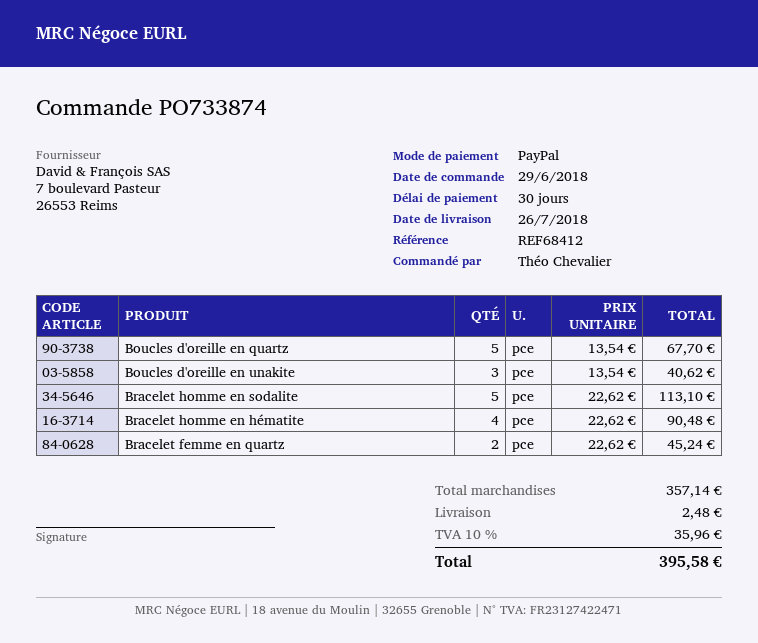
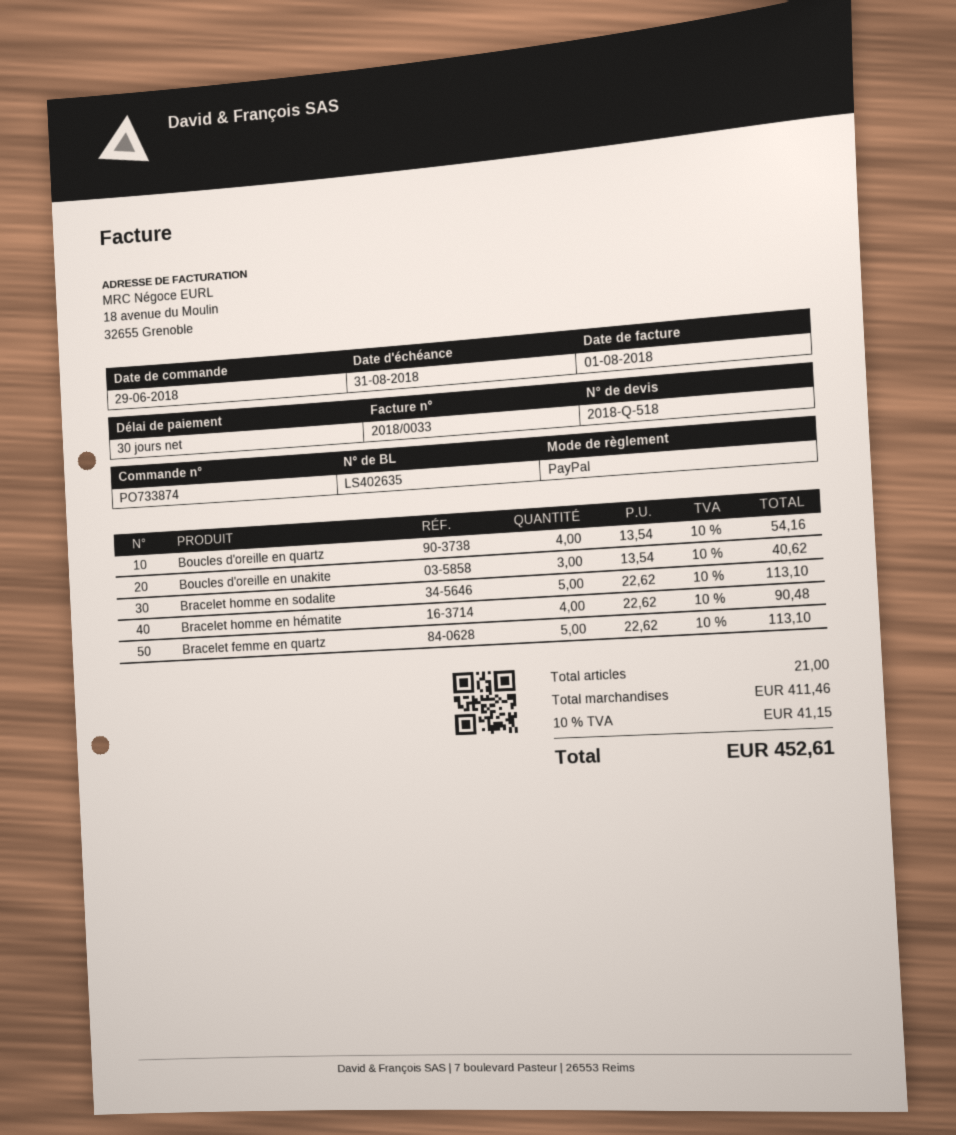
Boucles d'oreille en quartz: 5 x 13.54 = 67.70 -> 4 x 13.54 = 54.16
Bracelet femme en quartz: 2 x 22.62 = 45.24 -> 5 x 22.62 = 113.10
subtotal: 357.14 -> 411.46
shipping: 2.48 -> none
tax: 10% = 35.96 -> 10% = 41.15
total: 395.58 -> 452.61

